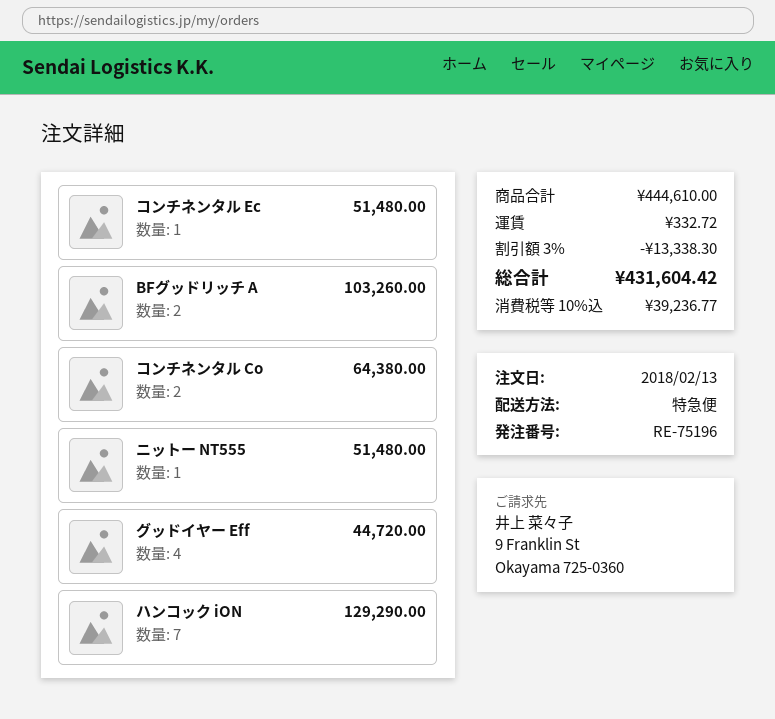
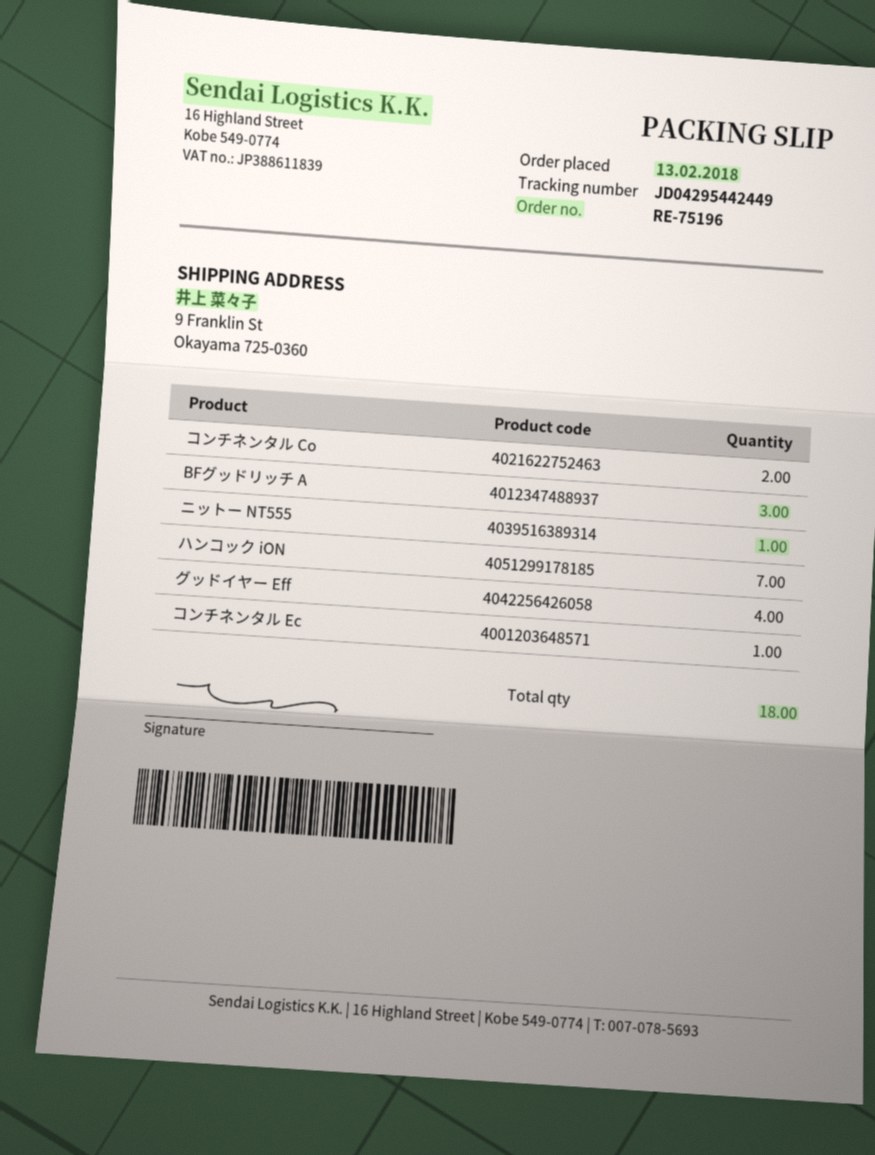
BFグッドリッチ A: 2 -> 3

